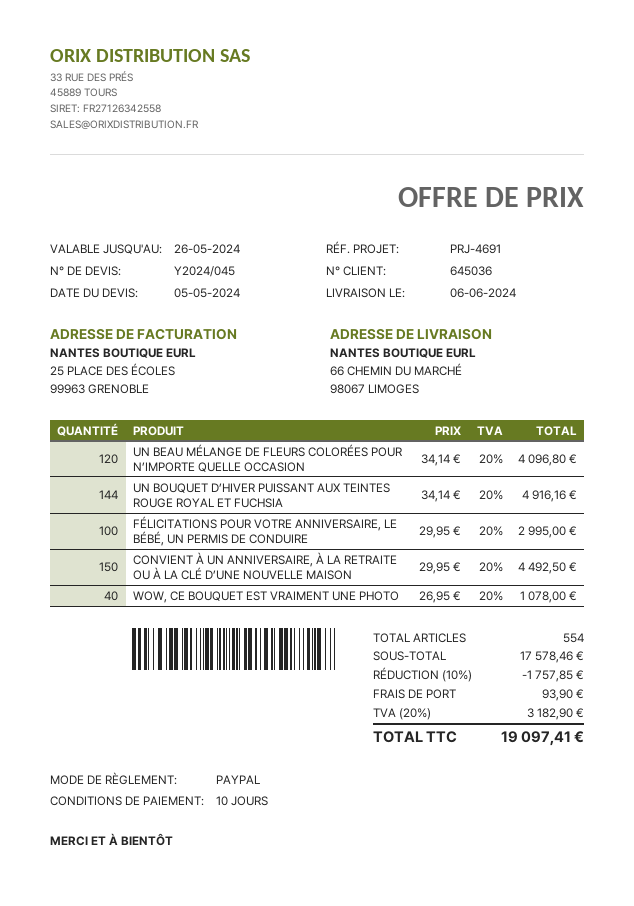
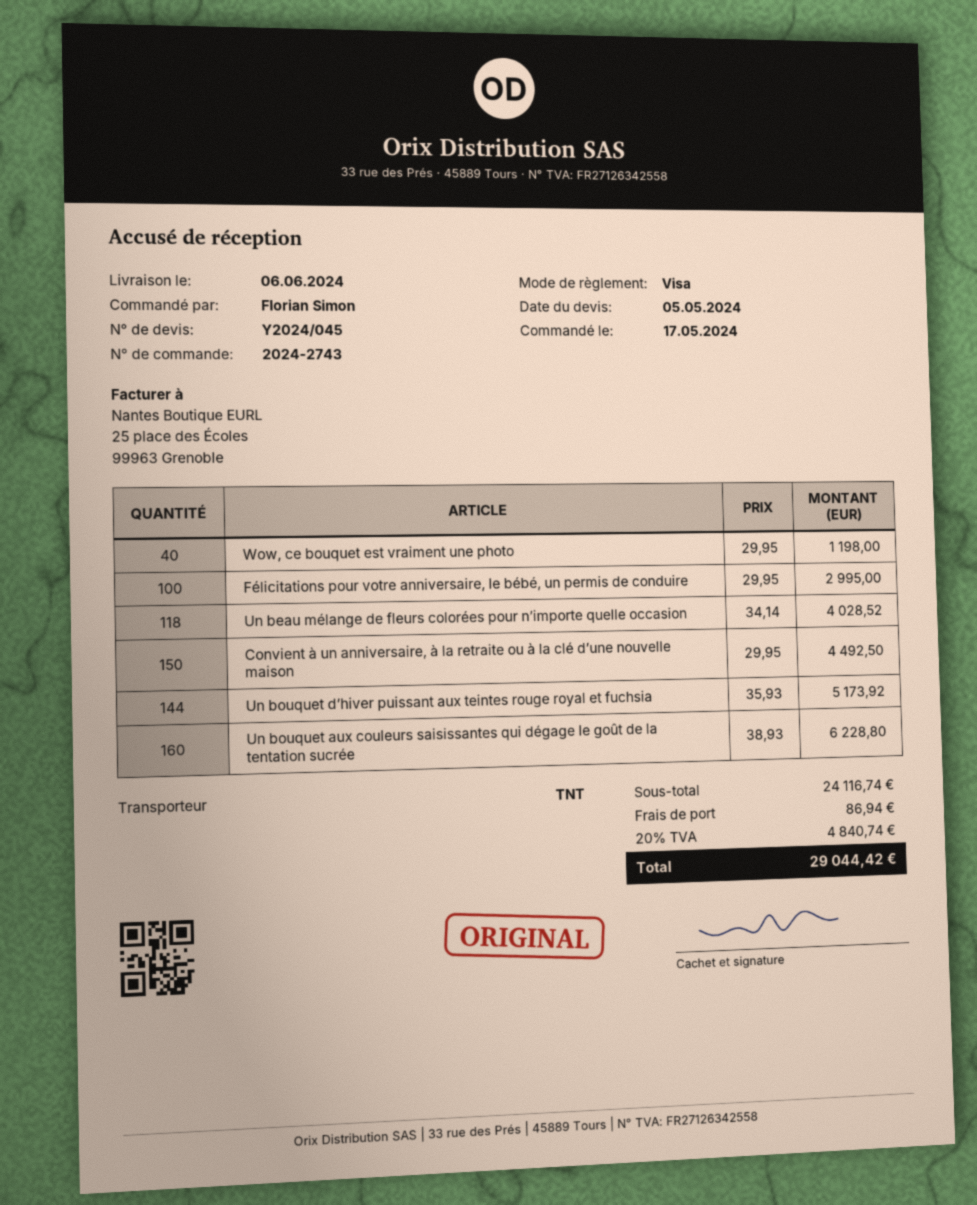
payment method: PayPal -> Visa
UN BEAU MÉLANGE DE FLEURS COLORÉES POUR N’IMPORTE QUELLE OCCASION: 120 x 34.14 = 4096.80 -> 118 x 34.14 = 4028.52
UN BOUQUET D’HIVER PUISSANT AUX TEINTES ROUGE ROYAL ET FUCHSIA: 144 x 34.14 = 4916.16 -> 144 x 35.93 = 5173.92
WOW, CE BOUQUET EST VRAIMENT UNE PHOTO: 40 x 26.95 = 1078.00 -> 40 x 29.95 = 1198.00
Un bouquet aux couleurs saisissantes qui dégage le goût de la tentation sucrée: none -> 160 x 38.93 = 6228.80
subtotal: 17578.46 -> 24116.74
discount: 10% = 1757.85 -> none
shipping: 93.90 -> 86.94
tax: 20% = 3182.90 -> 20% = 4840.74
total: 19097.41 -> 29044.42

